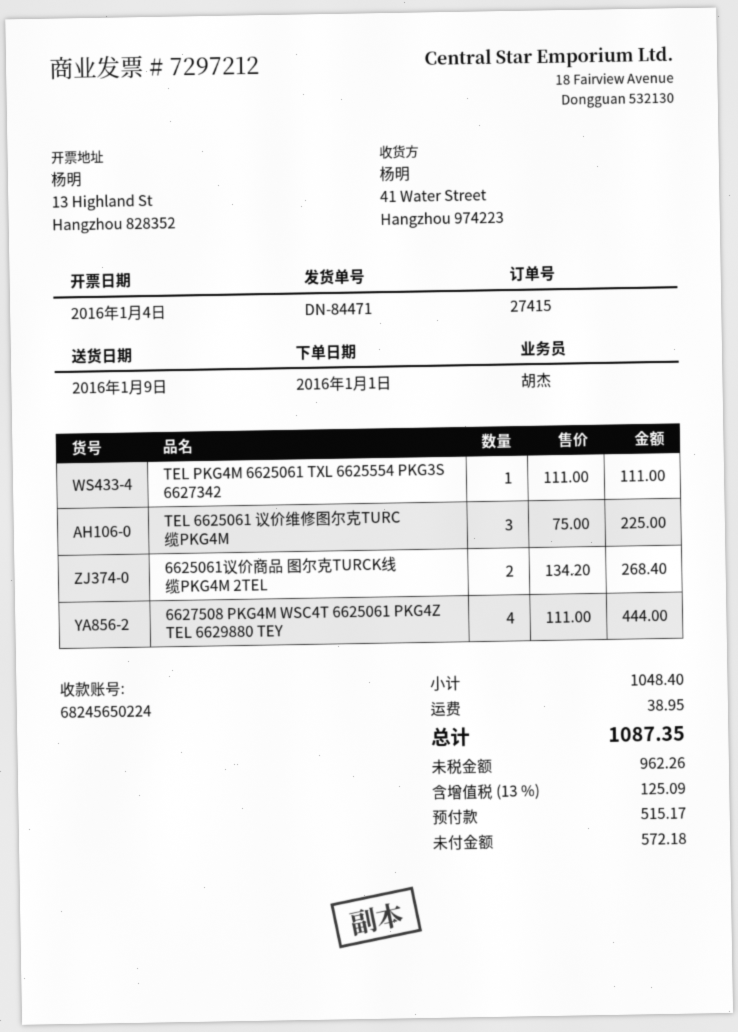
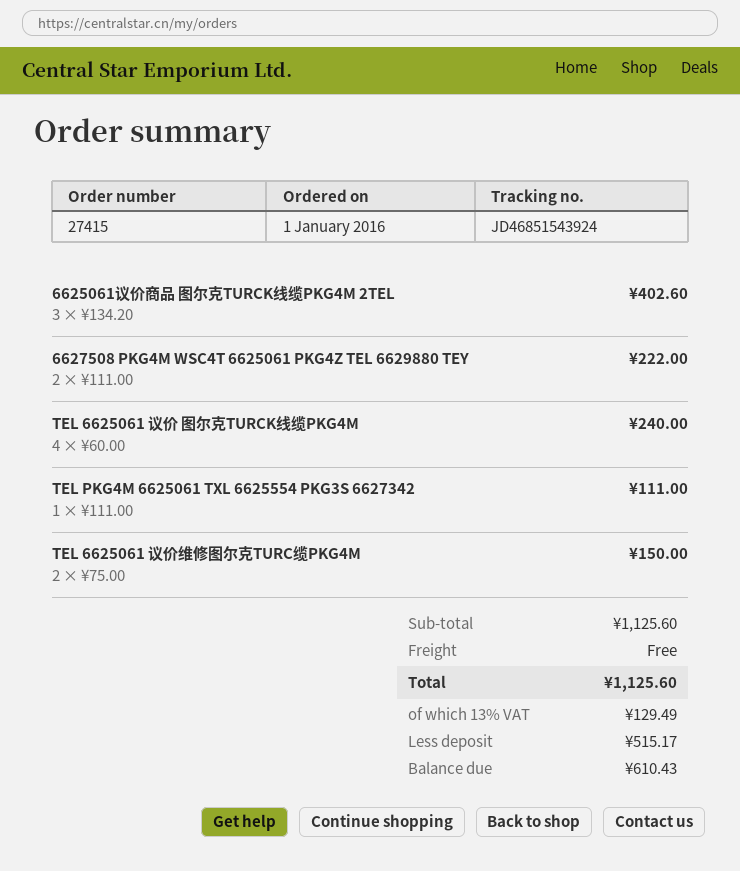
TEL 6625061 议价维修图尔克TURC缆PKG4M: 3 x 75.00 = 225.00 -> 2 x 75.00 = 150.00
6625061议价商品 图尔克TURCK线缆PKG4M 2TEL: 2 x 134.20 = 268.40 -> 3 x 134.20 = 402.60
6627508 PKG4M WSC4T 6625061 PKG4Z TEL 6629880 TEY: 4 x 111.00 = 444.00 -> 2 x 111.00 = 222.00
TEL 6625061 议价 图尔克TURCK线缆PKG4M: none -> 4 x 60.00 = 240.00
subtotal: 1048.40 -> 1125.60
shipping: 38.95 -> 0.00
tax: 13% = 125.09 -> 13% = 129.49
total: 1087.35 -> 1125.60
balance: 572.18 -> 610.43

